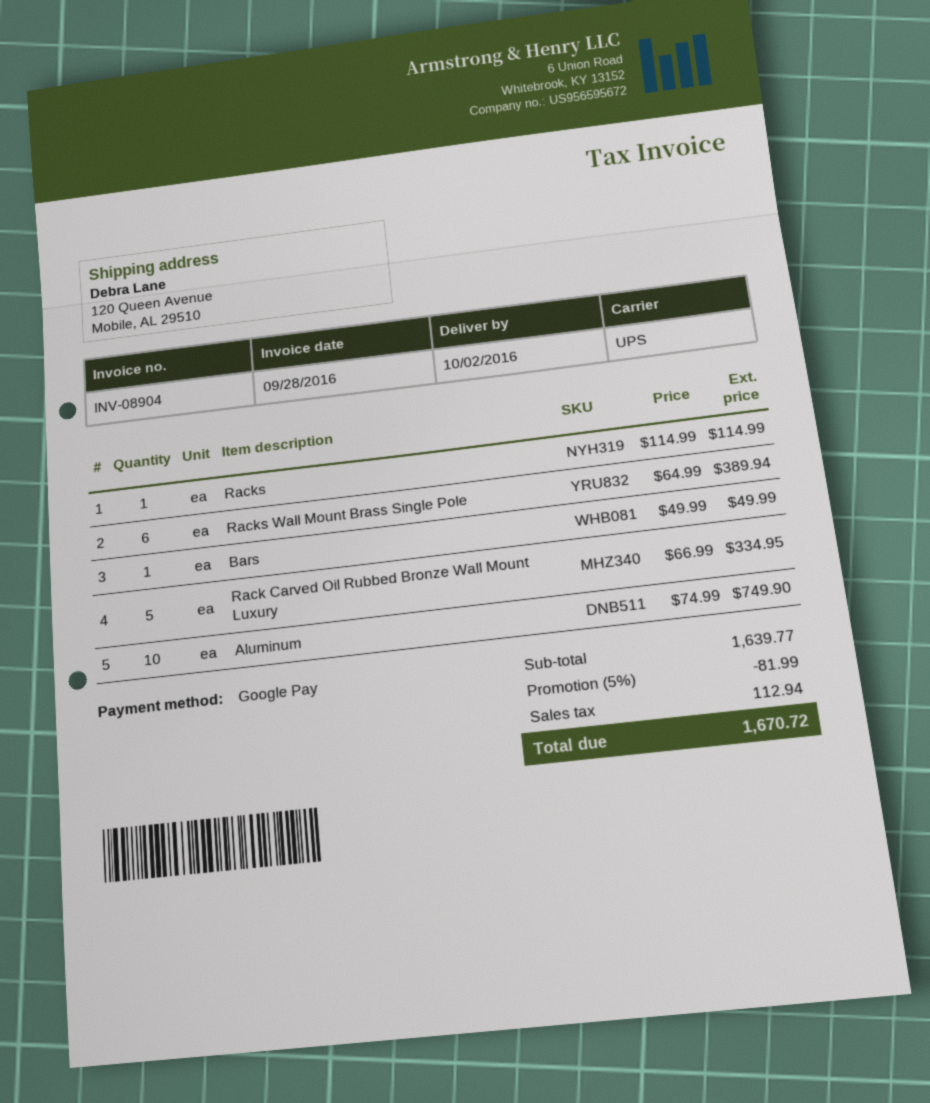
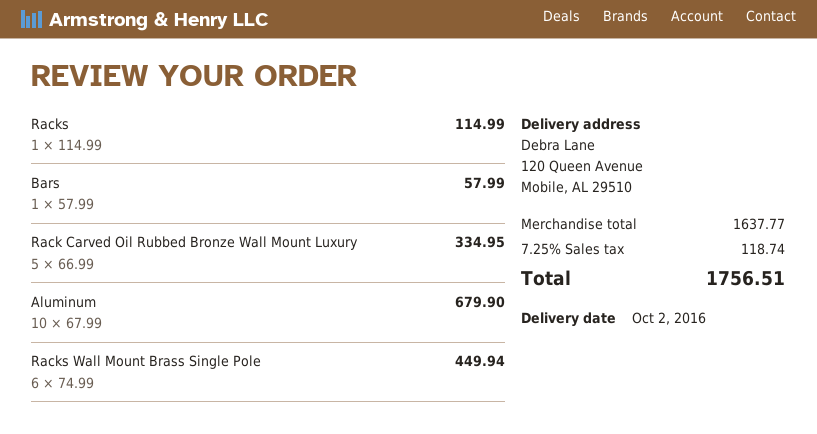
Racks Wall Mount Brass Single Pole: 6 x 64.99 = 389.94 -> 6 x 74.99 = 449.94
Bars: 1 x 49.99 = 49.99 -> 1 x 57.99 = 57.99
Aluminum: 10 x 74.99 = 749.90 -> 10 x 67.99 = 679.90
subtotal: 1639.77 -> 1637.77
discount: 5% = 81.99 -> none
tax: 112.94 -> 118.74
total: 1670.72 -> 1756.51

